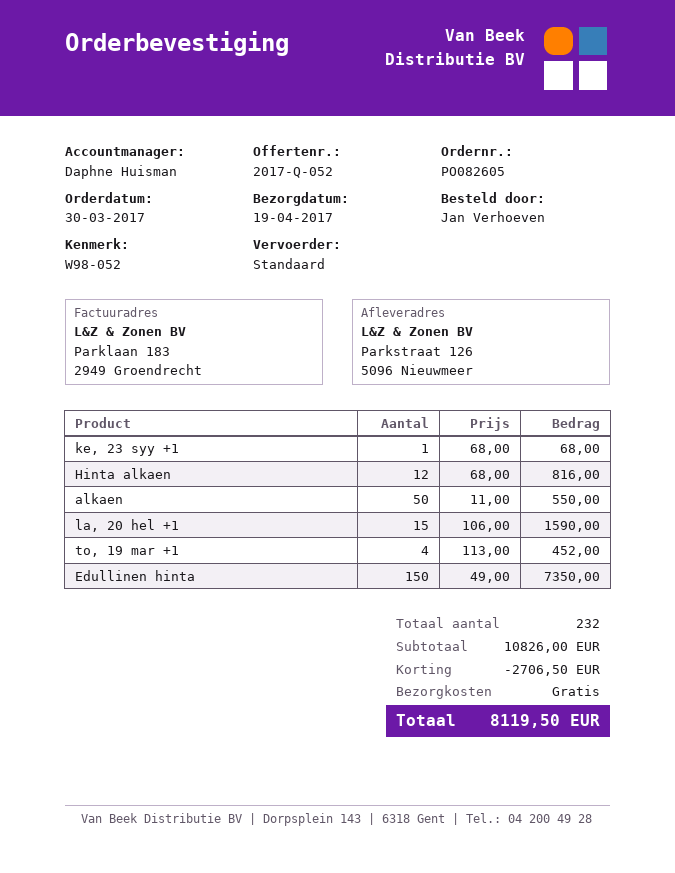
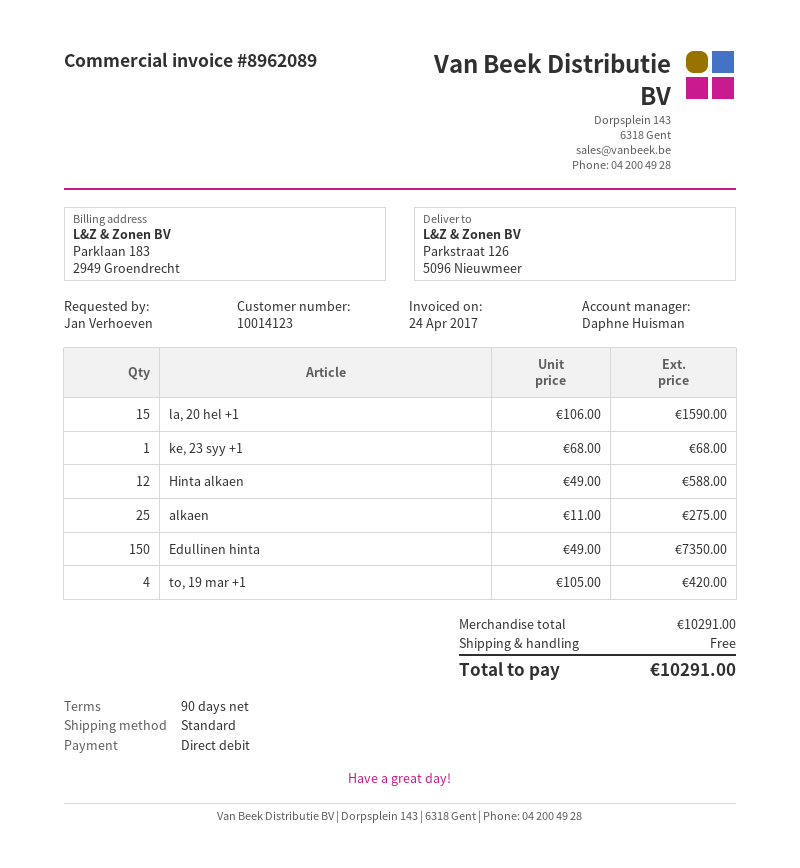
Hinta alkaen: 12 x 68.00 = 816.00 -> 12 x 49.00 = 588.00
alkaen: 50 x 11.00 = 550.00 -> 25 x 11.00 = 275.00
to, 19 mar +1: 4 x 113.00 = 452.00 -> 4 x 105.00 = 420.00
subtotal: 10826.00 -> 10291.00
discount: 2706.50 -> none
total: 8119.50 -> 10291.00

